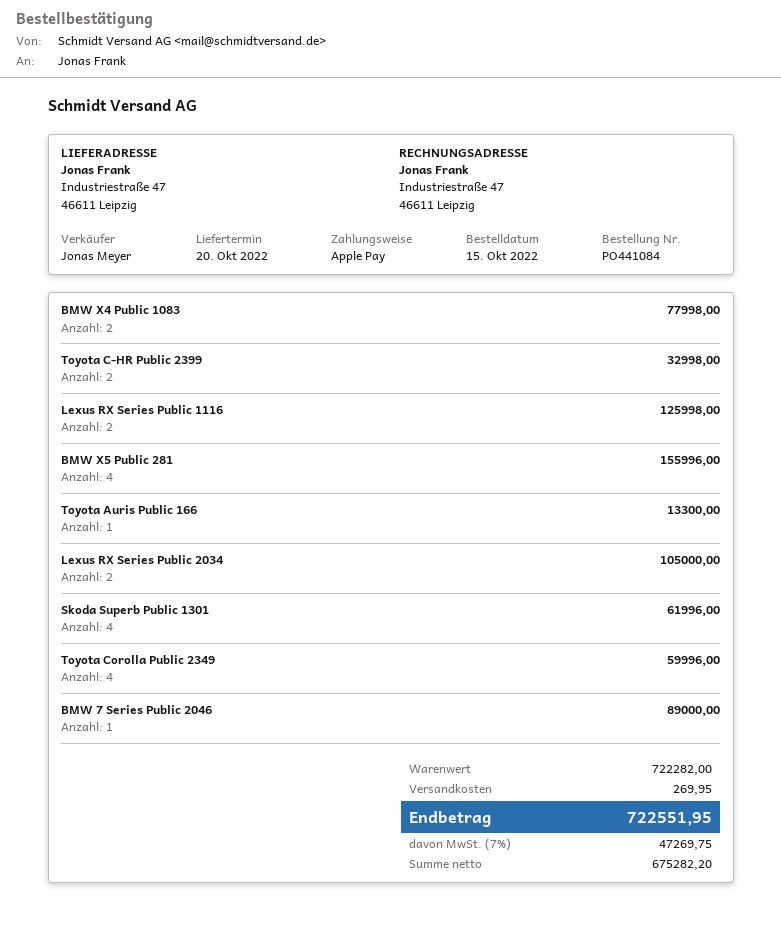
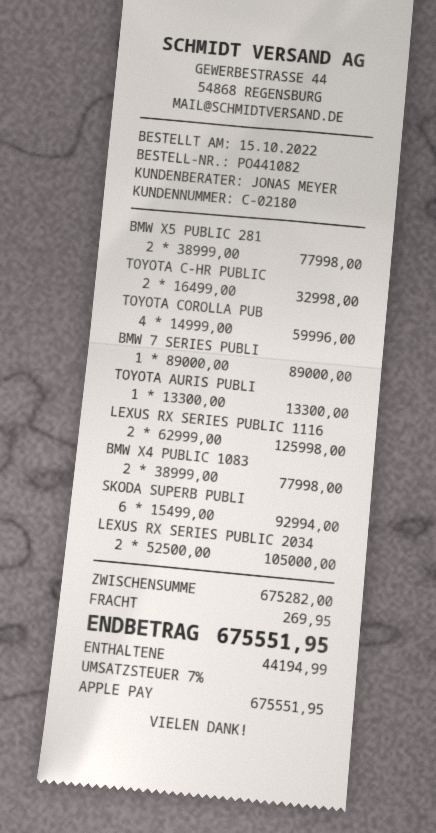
order number: PO441084 -> PO441082
BMW X5 Public 281: 4 for 155996.00 -> 2 for 77998.00
Skoda Superb Public 1301: 4 for 61996.00 -> 6 for 92994.00
subtotal: 722282.00 -> 675282.00
tax: 7% = 47269.75 -> 7% = 44194.99
total: 722551.95 -> 675551.95

